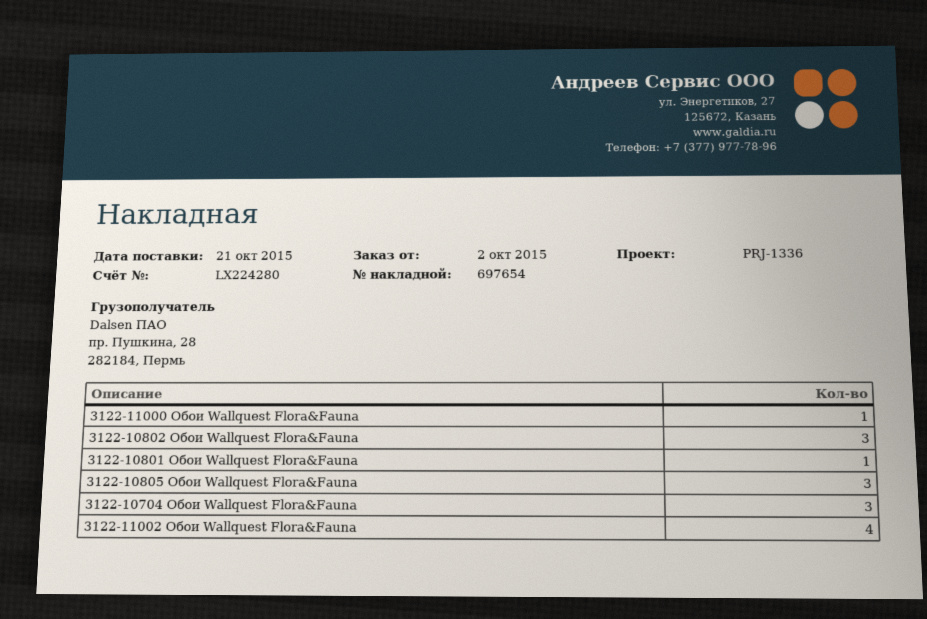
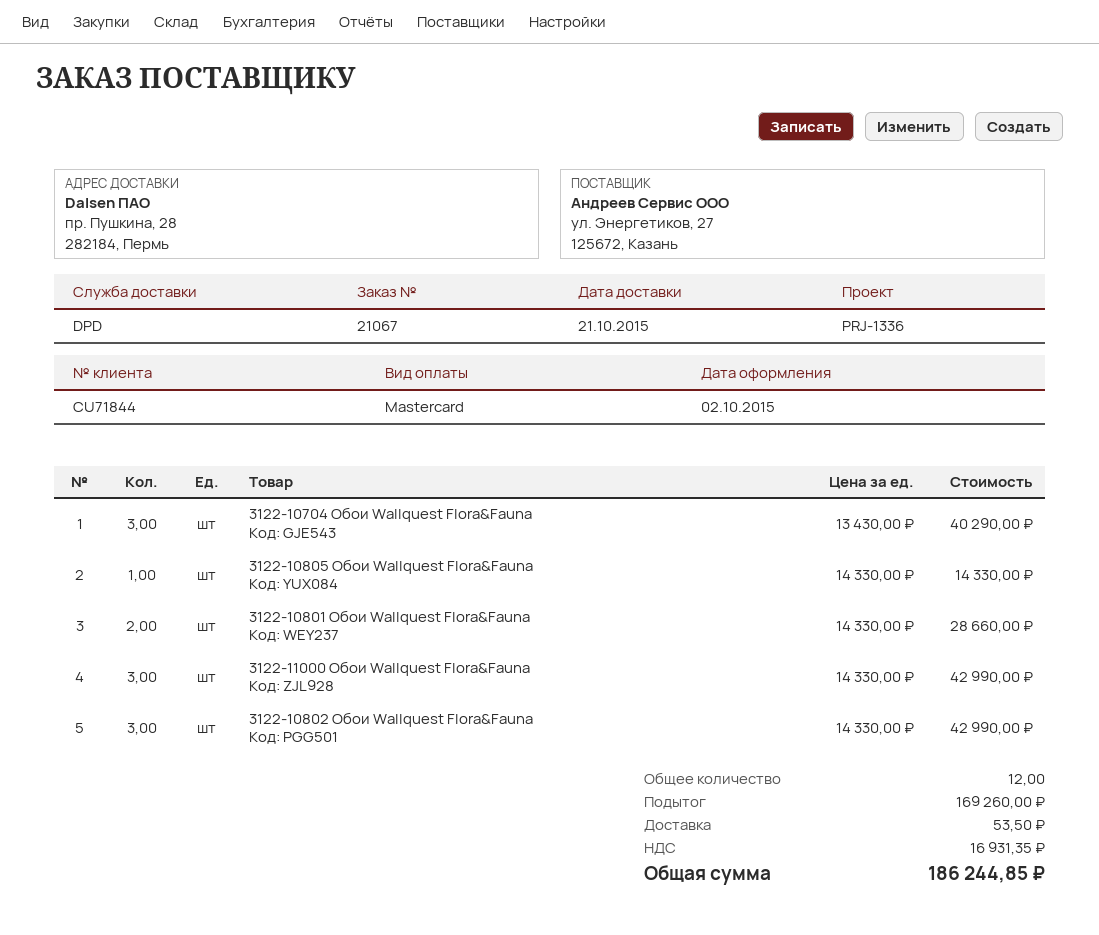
3122-11000 Обои Wallquest Flora&Fauna: 1 -> 3
3122-10801 Обои Wallquest Flora&Fauna: 1 -> 2
3122-10805 Обои Wallquest Flora&Fauna: 3 -> 1
3122-11002 Обои Wallquest Flora&Fauna: 4 -> none

